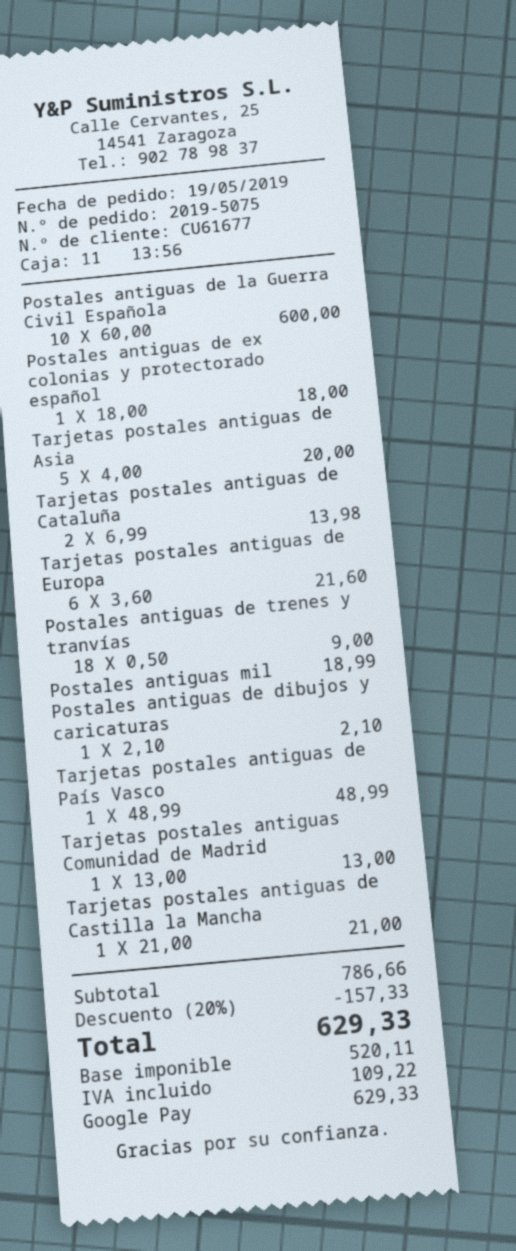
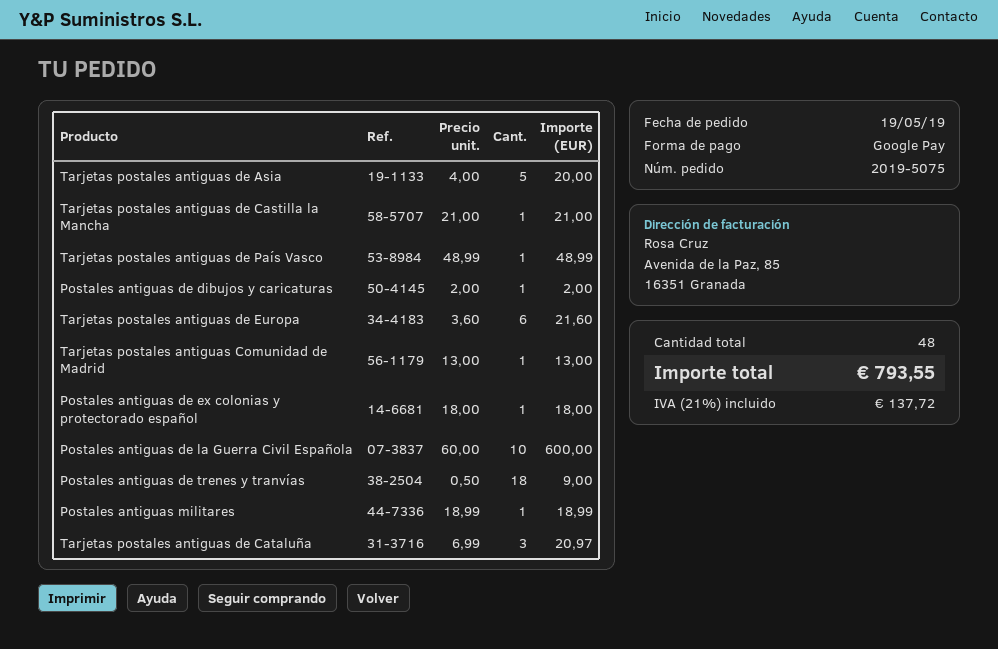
Tarjetas postales antiguas de Cataluña: 2 x 6.99 = 13.98 -> 3 x 6.99 = 20.97
Postales antiguas de dibujos y caricaturas: 1 x 2.10 = 2.10 -> 1 x 2.00 = 2.00
discount: 20% = 157.33 -> none
tax: 109.22 -> 137.72
total: 629.33 -> 793.55

